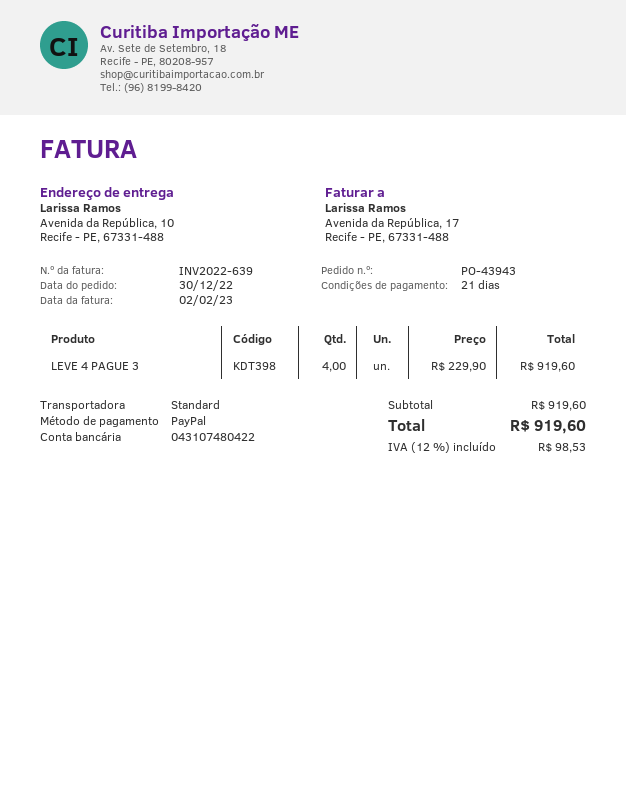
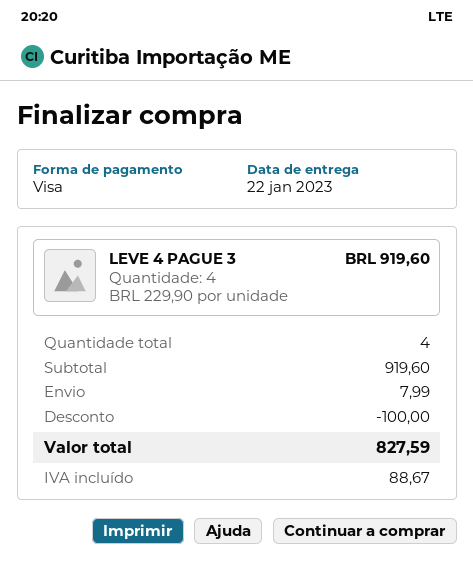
payment method: PayPal -> Visa
discount: none -> 100.00
shipping: none -> 7.99
tax: 98.53 -> 88.67
total: 919.60 -> 827.59

